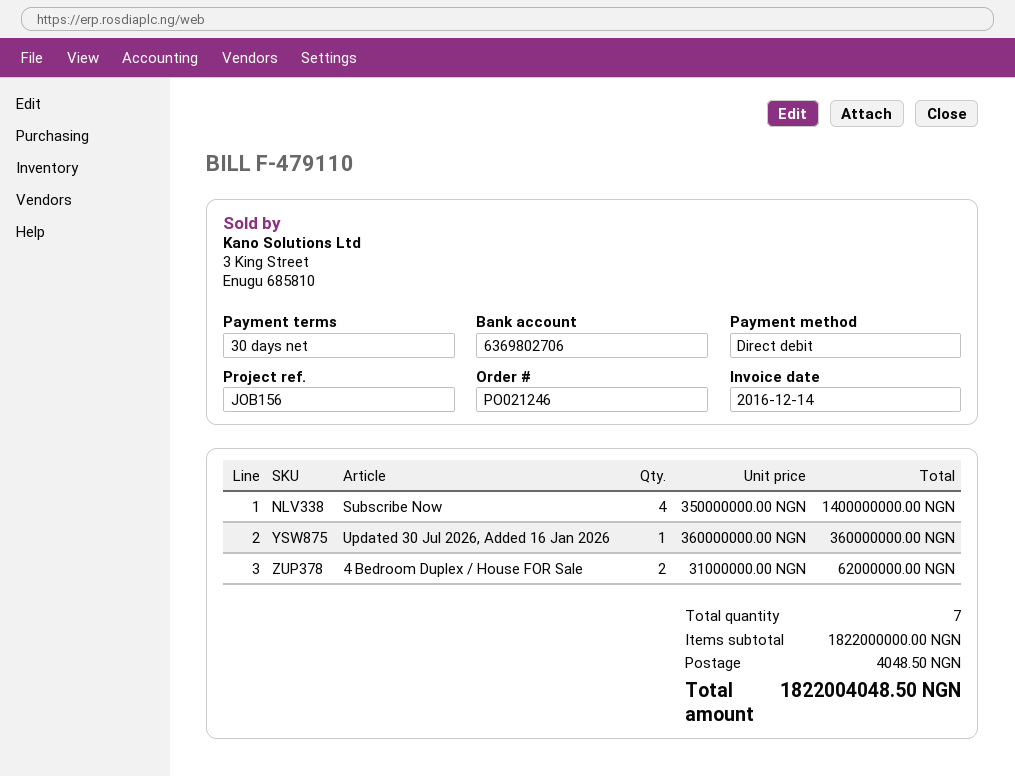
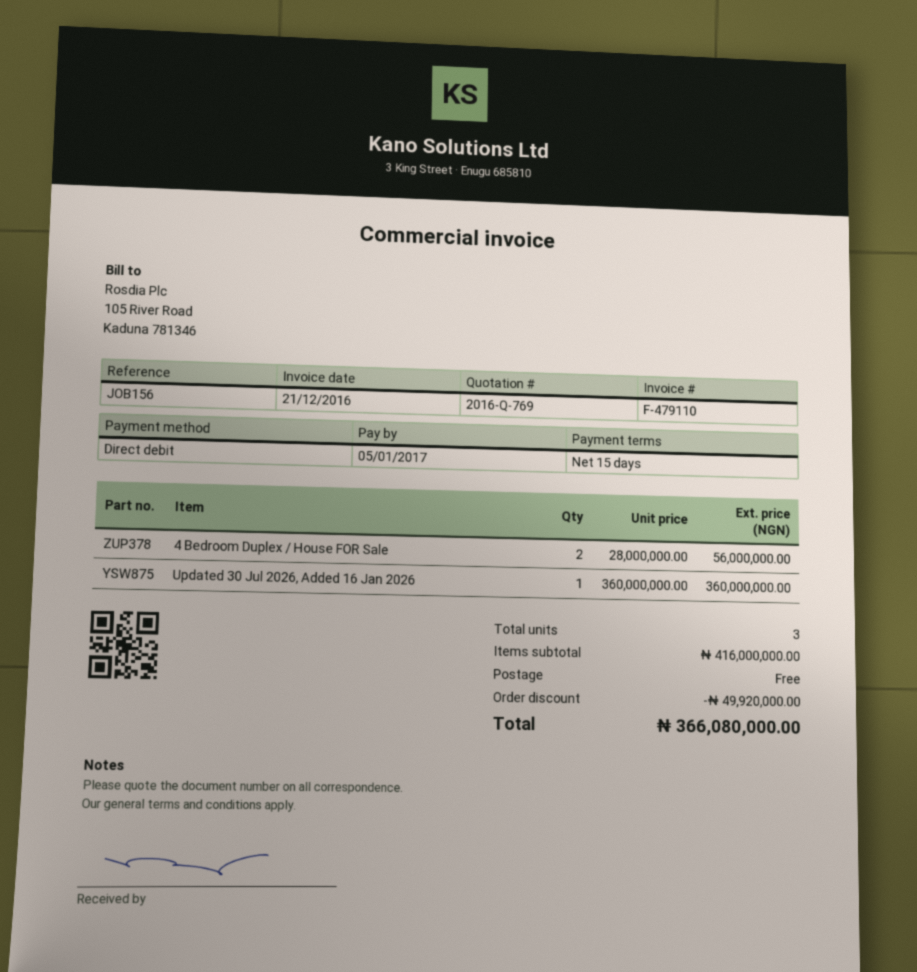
invoice date: 2016-12-14 -> 2016-12-21
payment terms: 30 days -> 15 days
Subscribe Now: 4 x 350000000.00 = 1400000000.00 -> none
4 Bedroom Duplex / House FOR Sale: 2 x 31000000.00 = 62000000.00 -> 2 x 28000000.00 = 56000000.00
total quantity: 7 -> 3
subtotal: 1822000000.00 -> 416000000.00
discount: none -> 49920000.00
shipping: 4048.50 -> 0.00
total: 1822004048.50 -> 366080000.00

